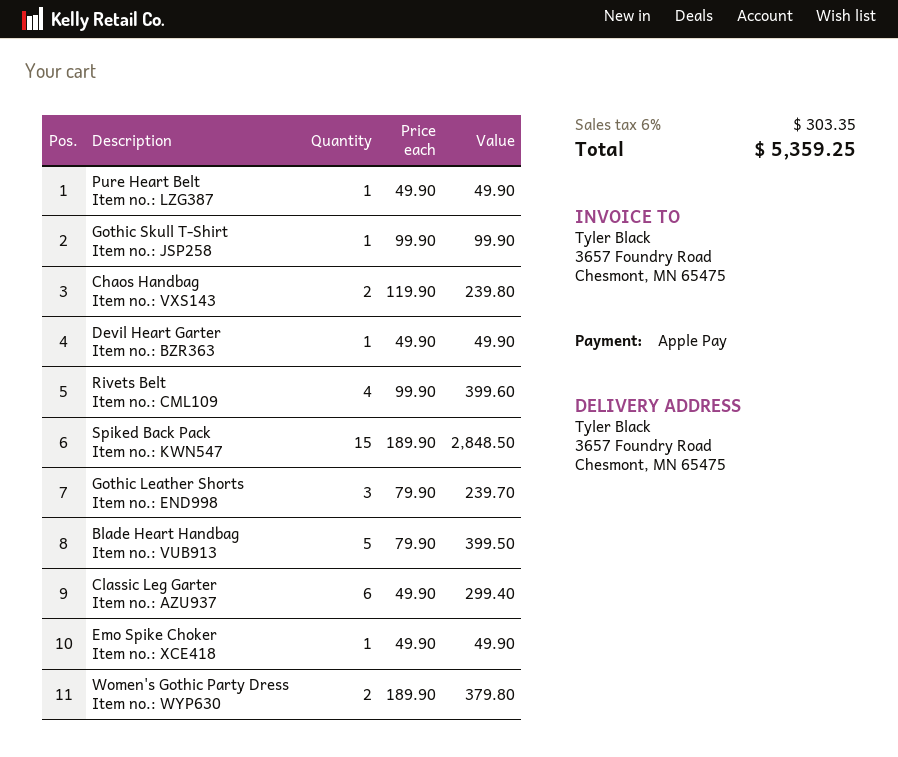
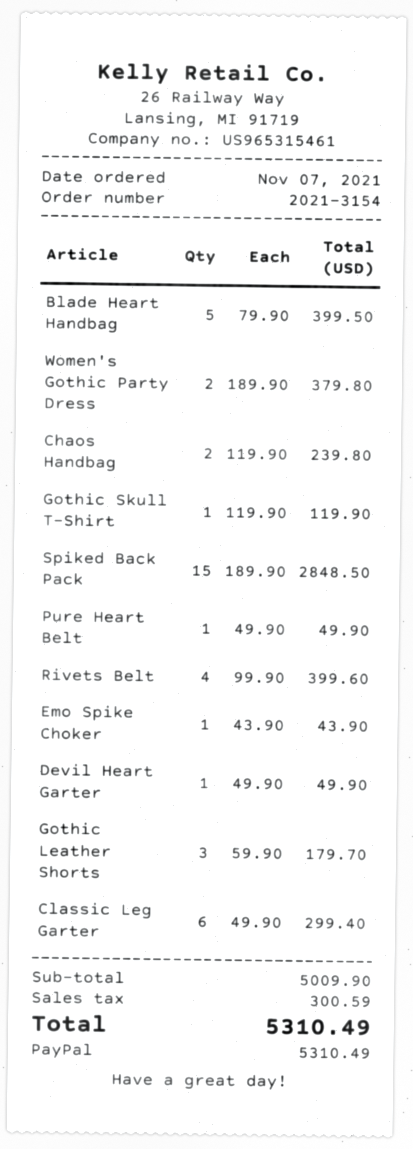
payment method: Apple Pay -> PayPal
Gothic Skull T-Shirt: 1 x 99.90 = 99.90 -> 1 x 119.90 = 119.90
Gothic Leather Shorts: 3 x 79.90 = 239.70 -> 3 x 59.90 = 179.70
Emo Spike Choker: 1 x 49.90 = 49.90 -> 1 x 43.90 = 43.90
tax: 303.35 -> 300.59
total: 5359.25 -> 5310.49

